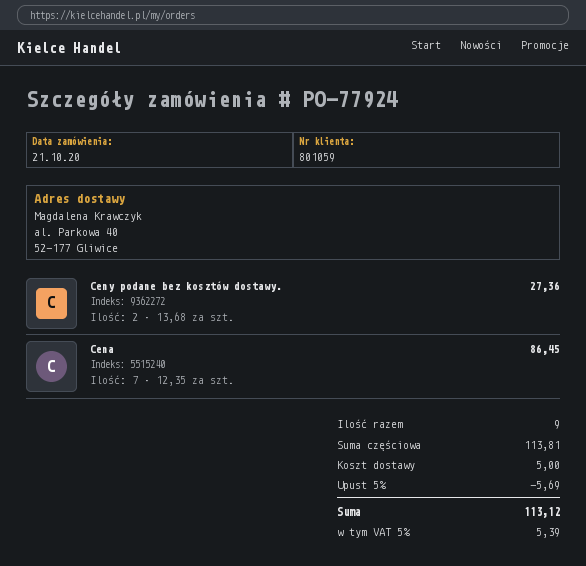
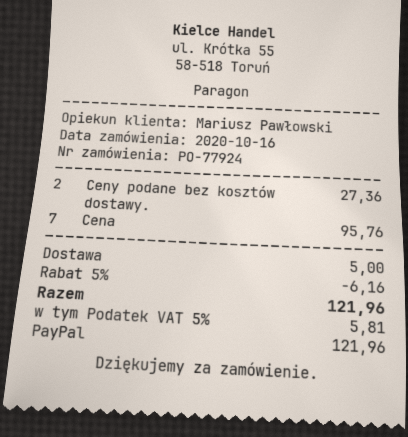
order date: 2020-10-21 -> 2020-10-16
Cena: 7 for 86.45 -> 7 for 95.76
discount: 5% = 5.69 -> 5% = 6.16
tax: 5% = 5.39 -> 5% = 5.81
total: 113.12 -> 121.96

